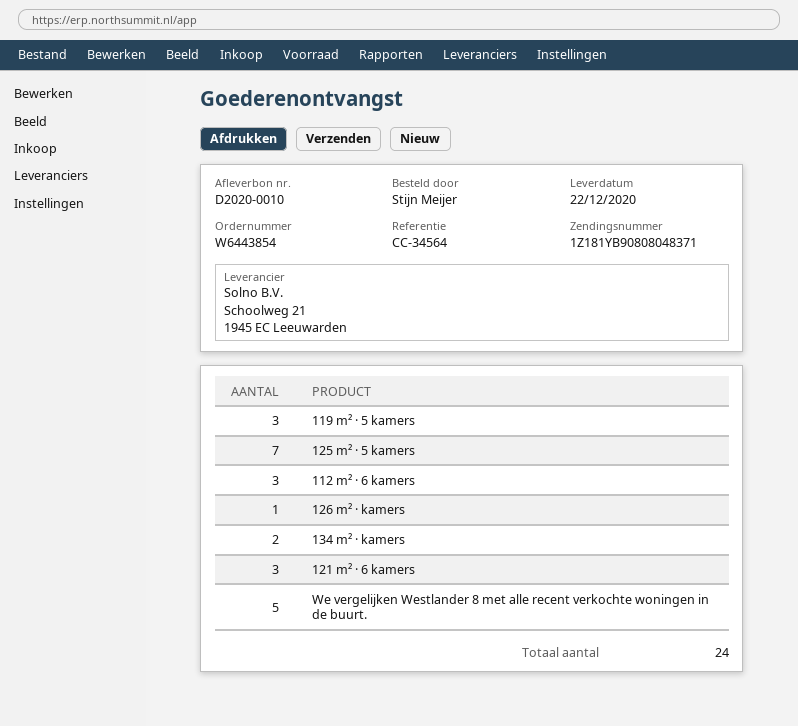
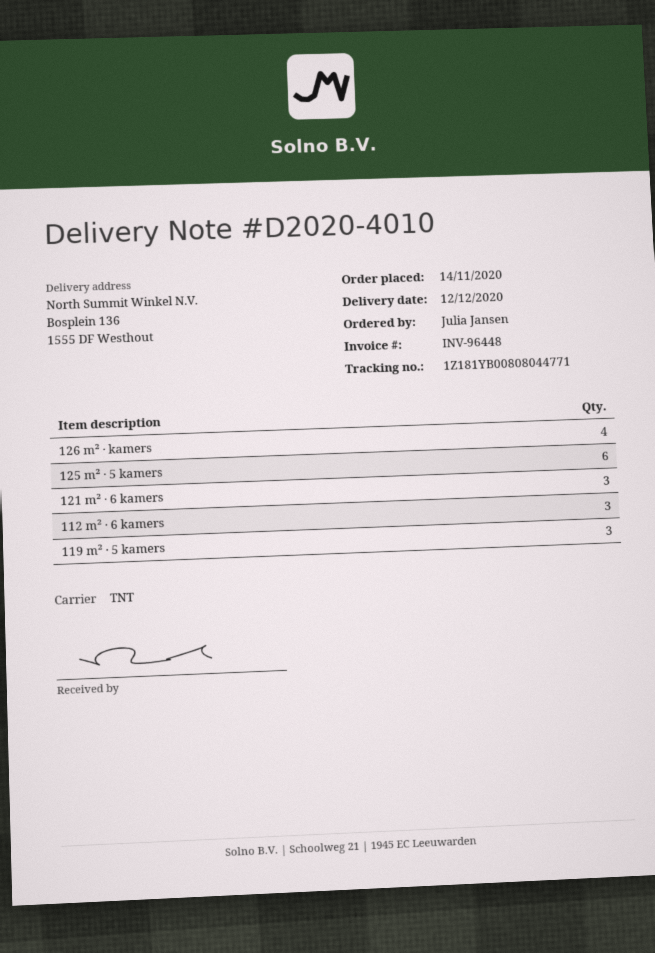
delivery note number: D2020-0010 -> D2020-4010
delivery date: 2020-12-22 -> 2020-12-12
ordered by: Stijn Meijer -> Julia Jansen
tracking number: 1Z181YB90808048371 -> 1Z181YB00808044771
125 m² · 5 kamers: 7 -> 6
126 m² · kamers: 1 -> 4
134 m² · kamers: 2 -> none
We vergelijken Westlander 8 met alle recent verkochte woningen in de buurt.: 5 -> none

